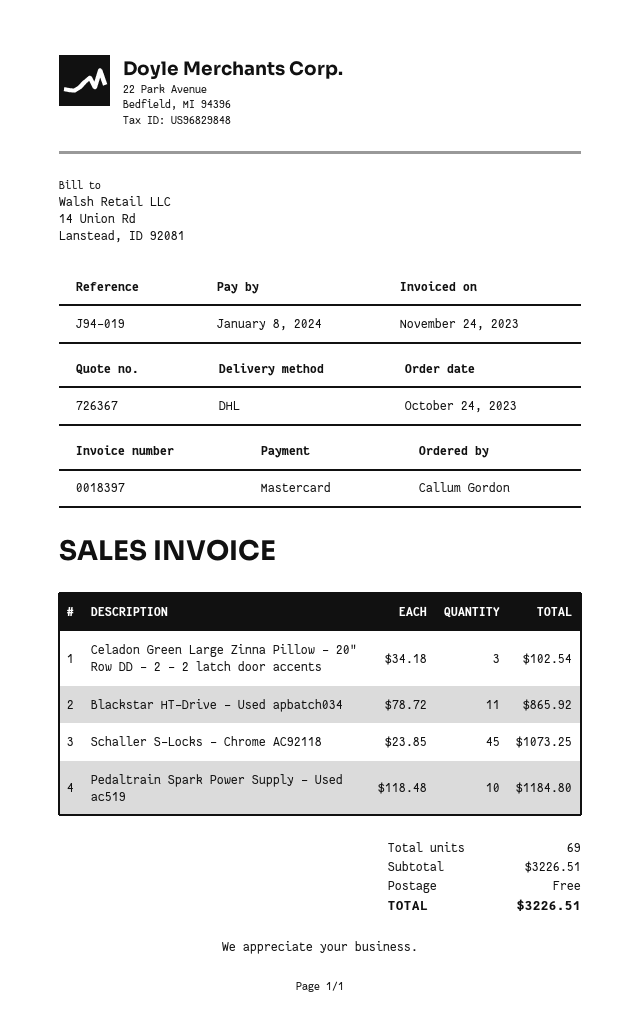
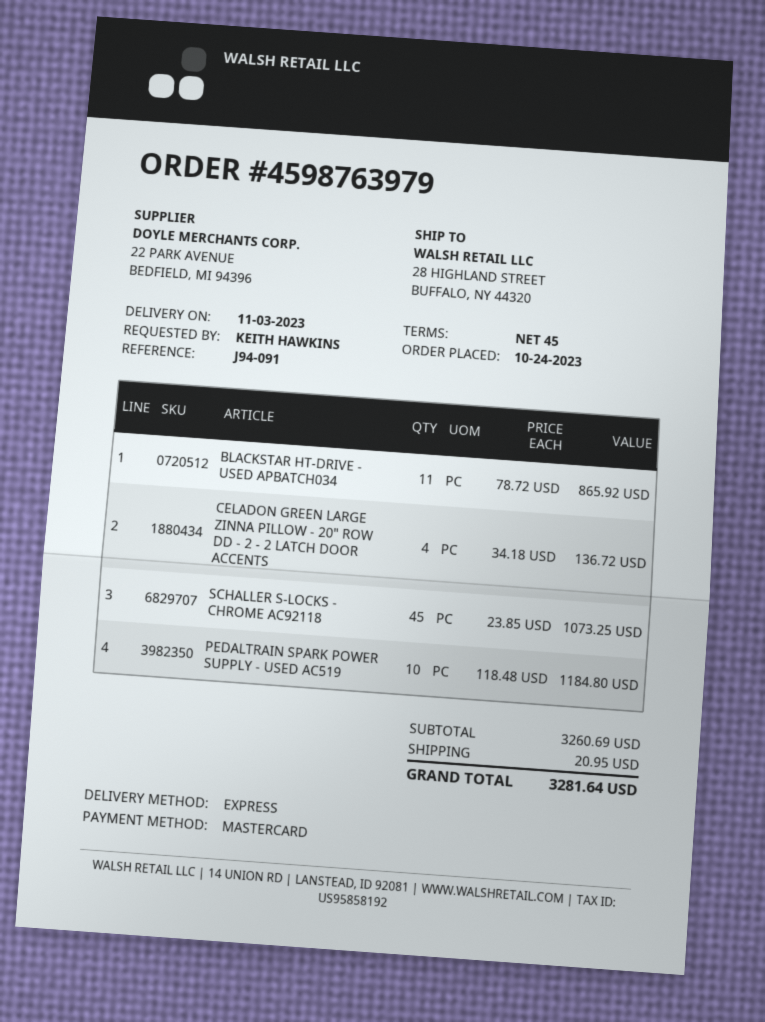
reference: J94-019 -> J94-091
ordered by: Callum Gordon -> KEITH HAWKINS
shipping method: DHL -> express
Celadon Green Large Zinna Pillow - 20" Row DD - 2 - 2 latch door accents: 3 x 34.18 = 102.54 -> 4 x 34.18 = 136.72
subtotal: 3226.51 -> 3260.69
shipping: 0.00 -> 20.95
total: 3226.51 -> 3281.64

